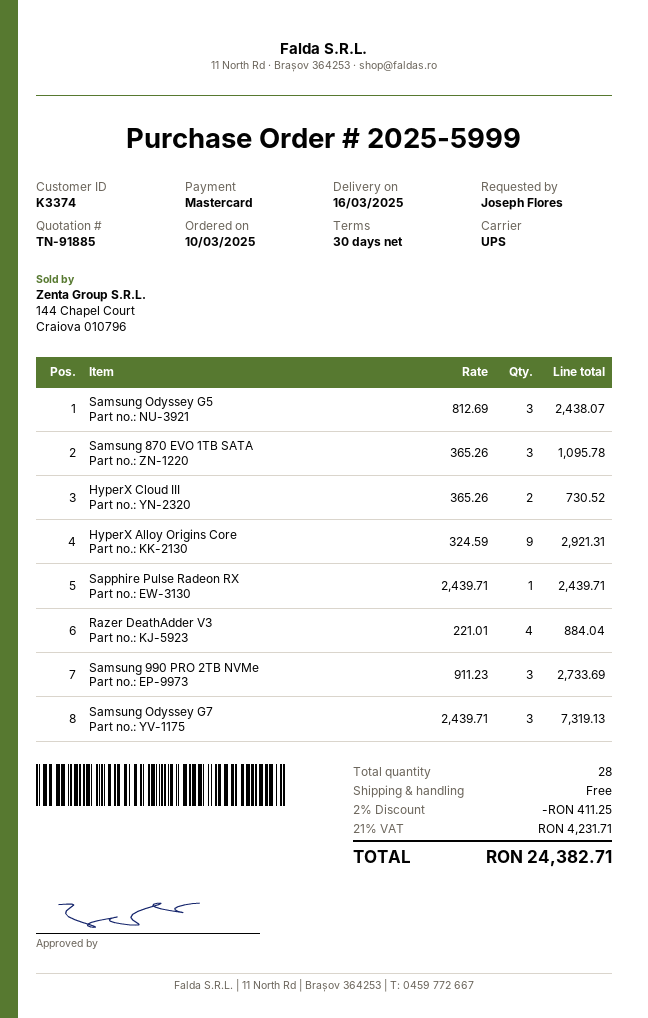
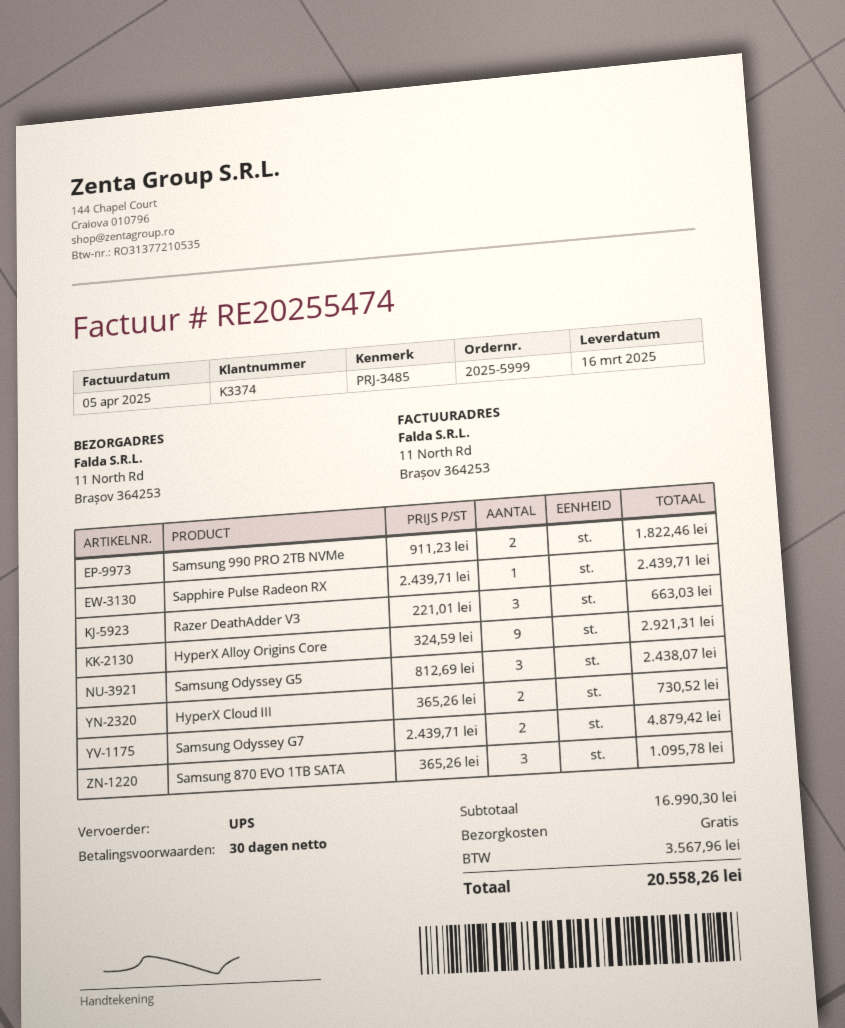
Razer DeathAdder V3: 4 x 221.01 = 884.04 -> 3 x 221.01 = 663.03
Samsung 990 PRO 2TB NVMe: 3 x 911.23 = 2733.69 -> 2 x 911.23 = 1822.46
Samsung Odyssey G7: 3 x 2439.71 = 7319.13 -> 2 x 2439.71 = 4879.42
discount: 2% = 411.25 -> none
tax: 4231.71 -> 3567.96
total: 24382.71 -> 20558.26

